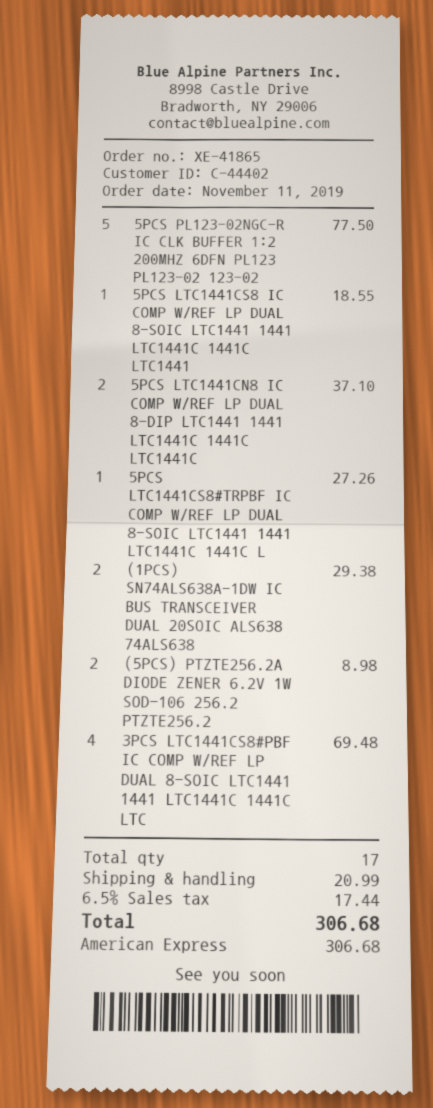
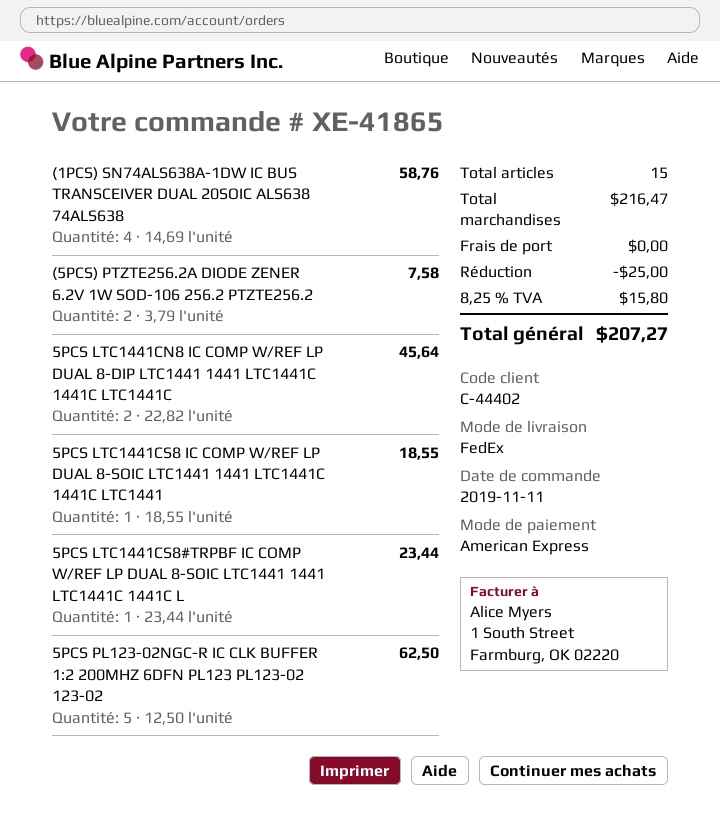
5PCS PL123-02NGC-R IC CLK BUFFER 1:2 200MHZ 6DFN PL123 PL123-02 123-02: 5 for 77.50 -> 5 for 62.50
5PCS LTC1441CN8 IC COMP W/REF LP DUAL 8-DIP LTC1441 1441 LTC1441C 1441C LTC1441C: 2 for 37.10 -> 2 for 45.64
5PCS LTC1441CS8#TRPBF IC COMP W/REF LP DUAL 8-SOIC LTC1441 1441 LTC1441C 1441C L: 1 for 27.26 -> 1 for 23.44
(1PCS) SN74ALS638A-1DW IC BUS TRANSCEIVER DUAL 20SOIC ALS638 74ALS638: 2 for 29.38 -> 4 for 58.76
(5PCS) PTZTE256.2A DIODE ZENER 6.2V 1W SOD-106 256.2 PTZTE256.2: 2 for 8.98 -> 2 for 7.58
3PCS LTC1441CS8#PBF IC COMP W/REF LP DUAL 8-SOIC LTC1441 1441 LTC1441C 1441C LTC: 4 for 69.48 -> none
total quantity: 17 -> 15
discount: none -> 25.00
shipping: 20.99 -> 0.00
tax: 6.5% = 17.44 -> 8.25% = 15.80
total: 306.68 -> 207.27

